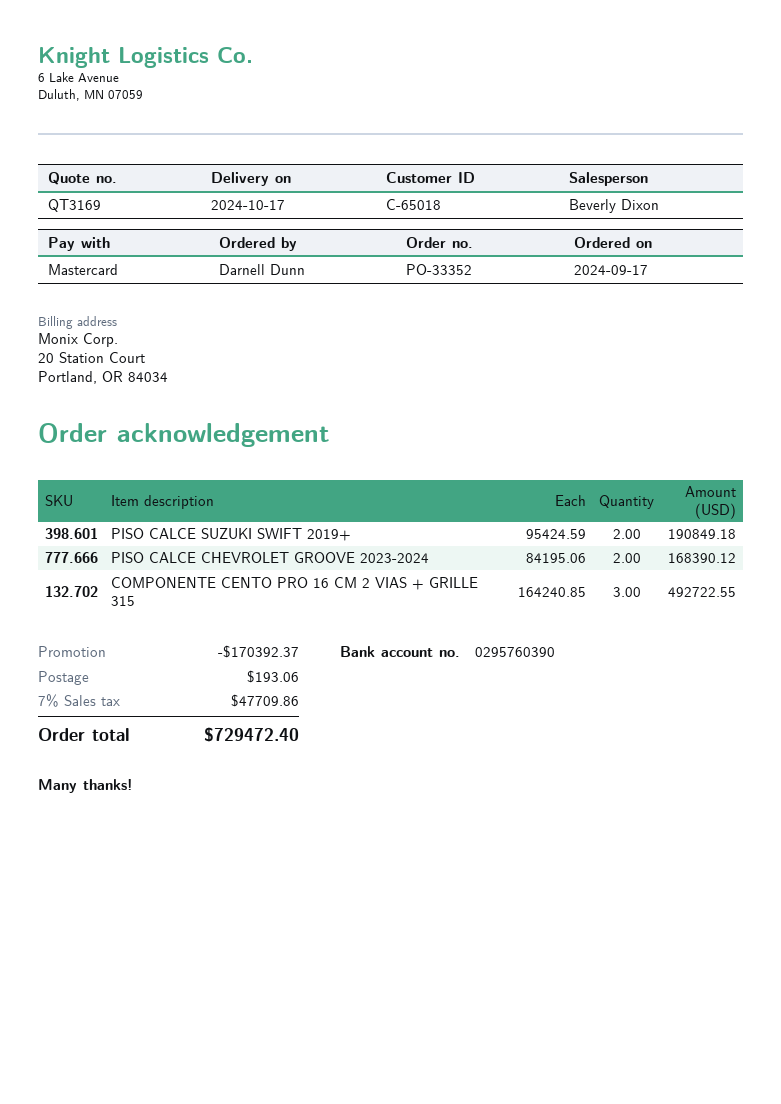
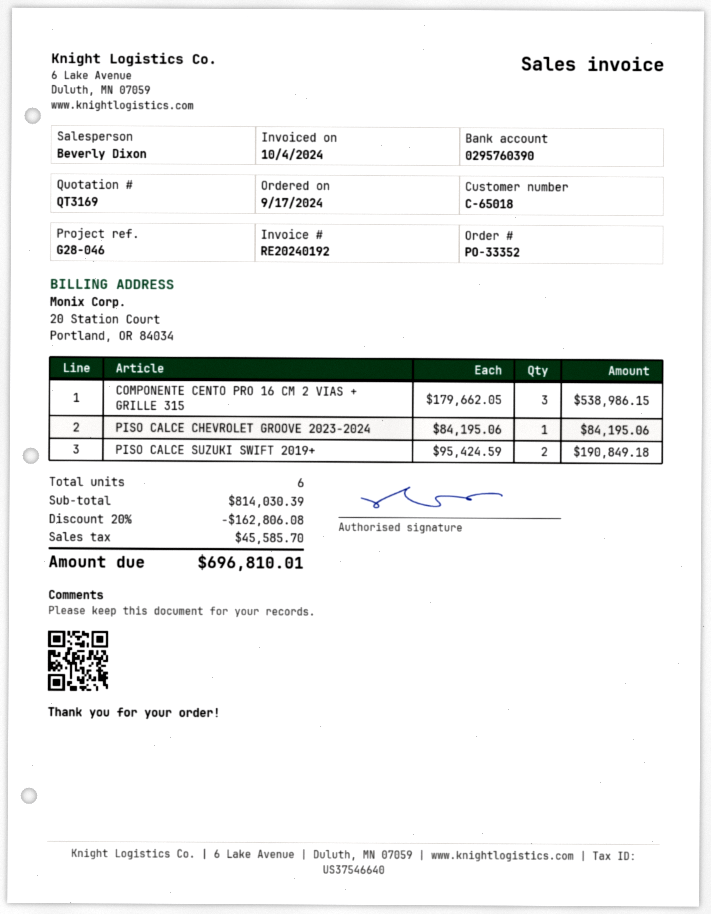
PISO CALCE CHEVROLET GROOVE 2023-2024: 2 x 84195.06 = 168390.12 -> 1 x 84195.06 = 84195.06
COMPONENTE CENTO PRO 16 CM 2 VIAS + GRILLE 315: 3 x 164240.85 = 492722.55 -> 3 x 179662.05 = 538986.15
discount: 170392.37 -> 162806.08
shipping: 193.06 -> none
tax: 47709.86 -> 45585.70
total: 729472.40 -> 696810.01

